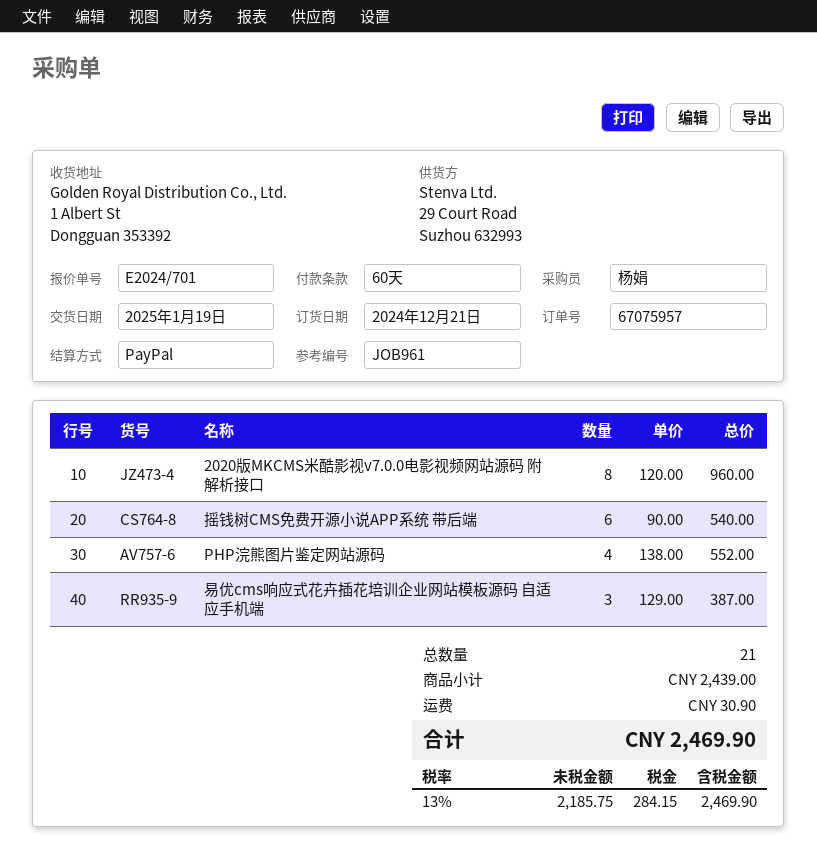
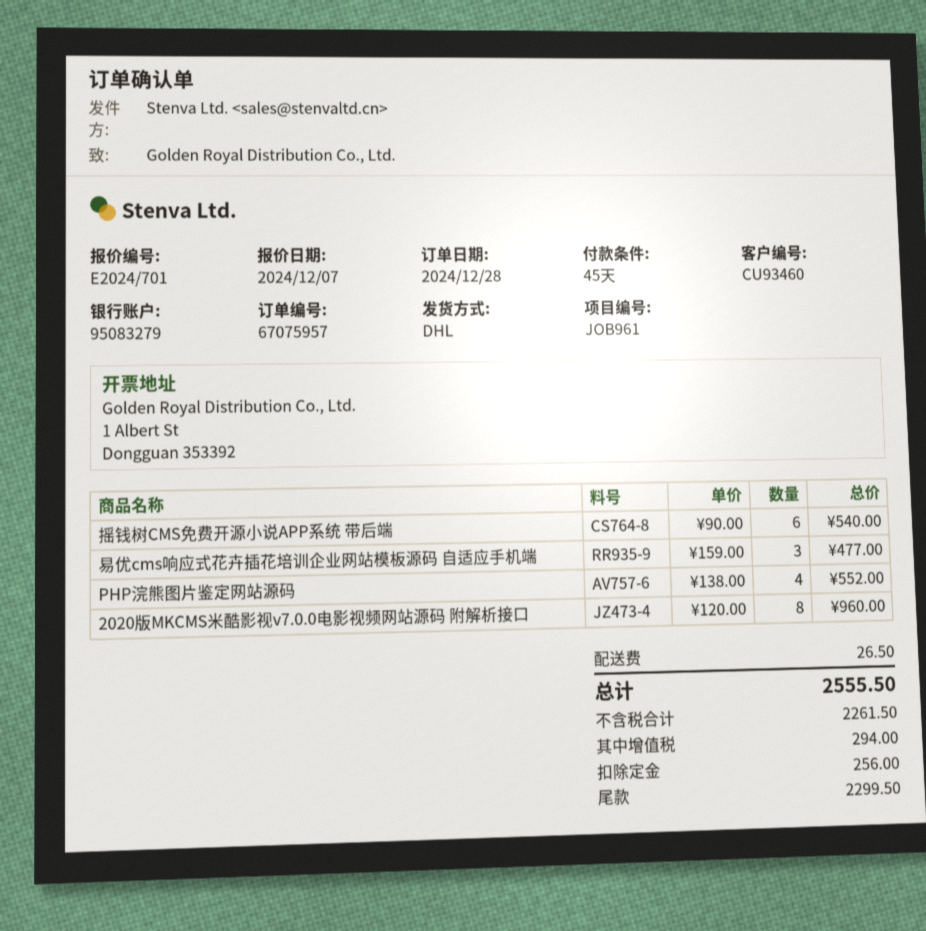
order date: 2024-12-21 -> 2024-12-28
payment terms: 60 days -> 45 days
易优cms响应式花卉插花培训企业网站模板源码 自适应手机端: 3 x 129.00 = 387.00 -> 3 x 159.00 = 477.00
shipping: 30.90 -> 26.50
net: 2185.75 -> 2261.50
tax: 284.15 -> 294.00
total: 2469.90 -> 2555.50

